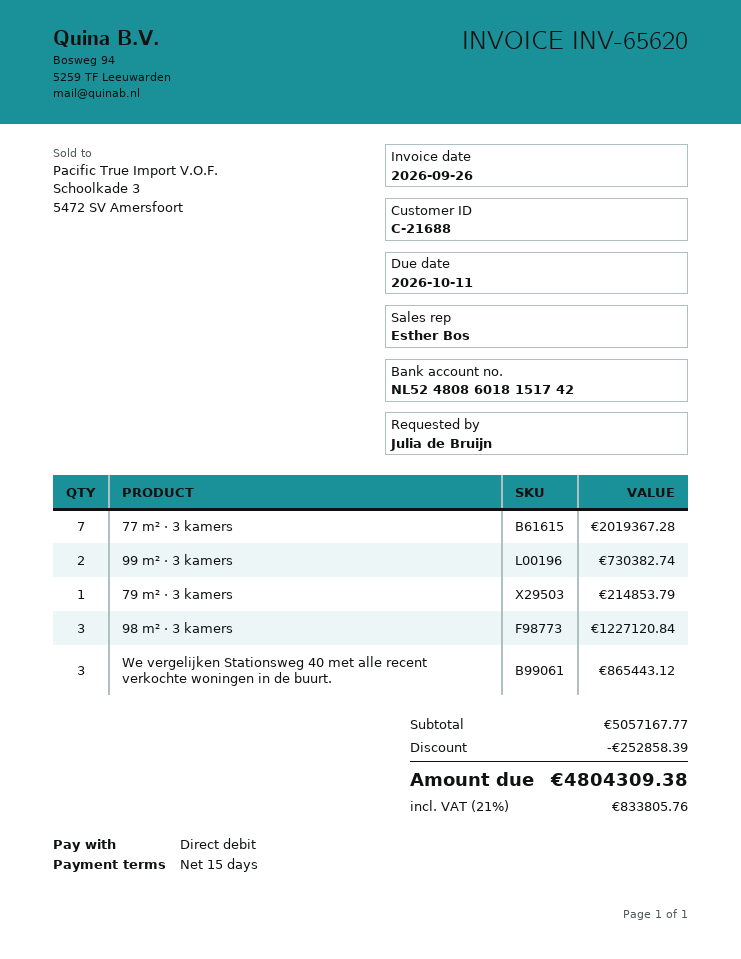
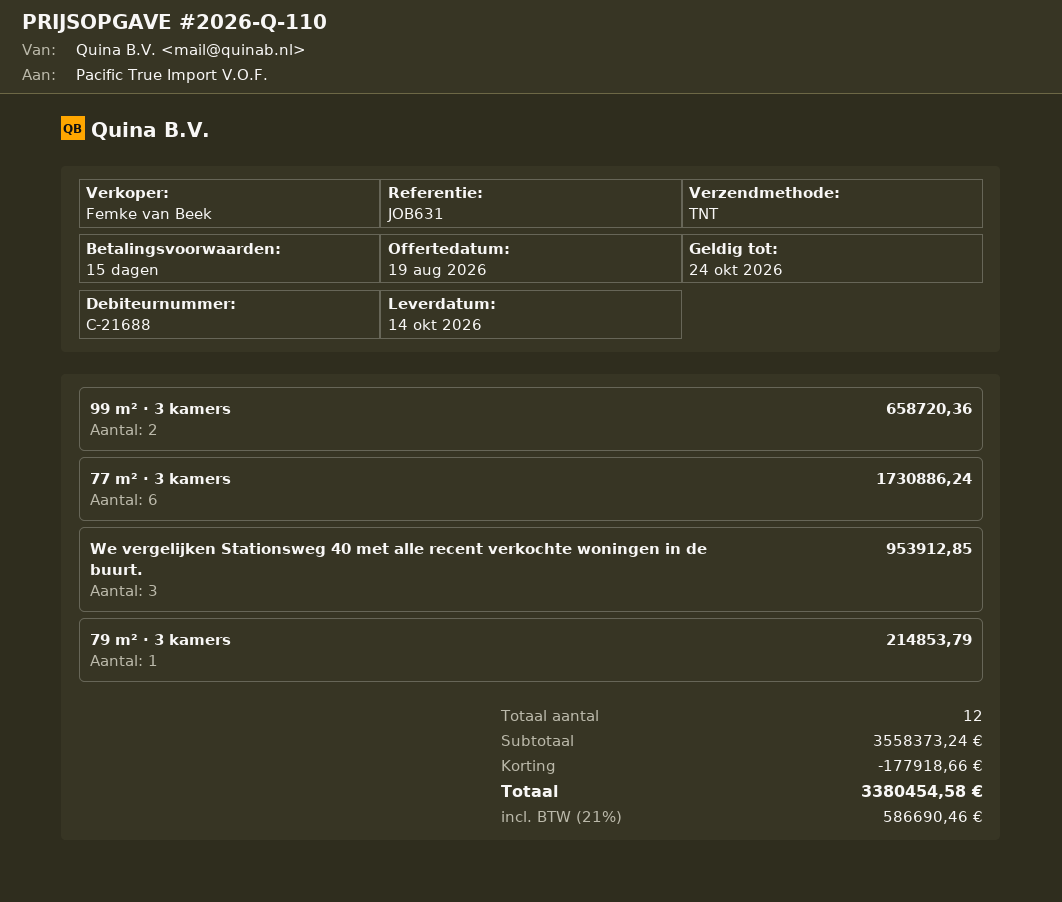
sales rep: Esther Bos -> Femke van Beek
77 m² · 3 kamers: 7 for 2019367.28 -> 6 for 1730886.24
99 m² · 3 kamers: 2 for 730382.74 -> 2 for 658720.36
98 m² · 3 kamers: 3 for 1227120.84 -> none
We vergelijken Stationsweg 40 met alle recent verkochte woningen in de buurt.: 3 for 865443.12 -> 3 for 953912.85
subtotal: 5057167.77 -> 3558373.24
discount: 252858.39 -> 177918.66
tax: 21% = 833805.76 -> 21% = 586690.46
total: 4804309.38 -> 3380454.58

